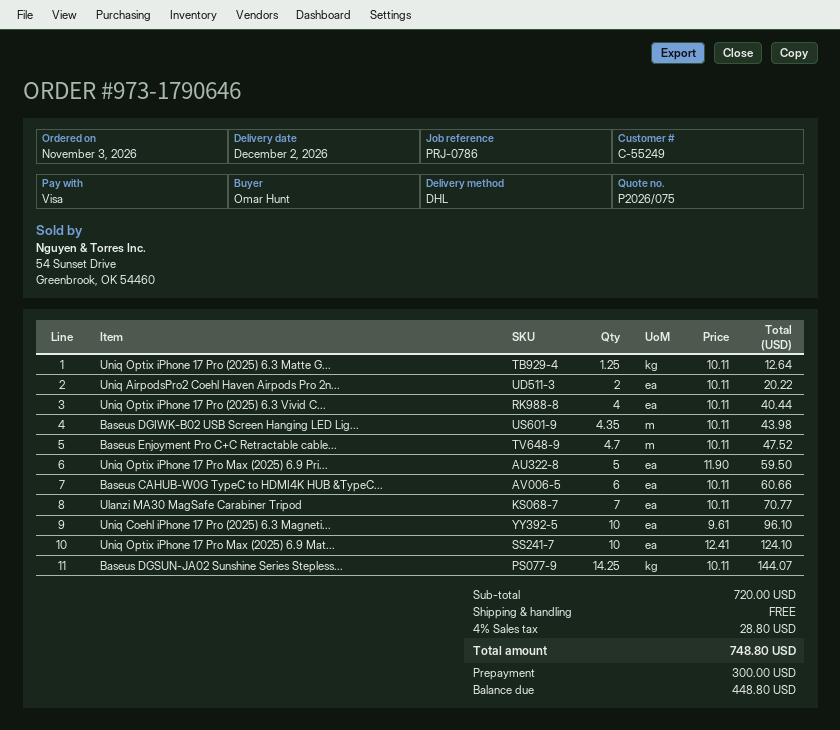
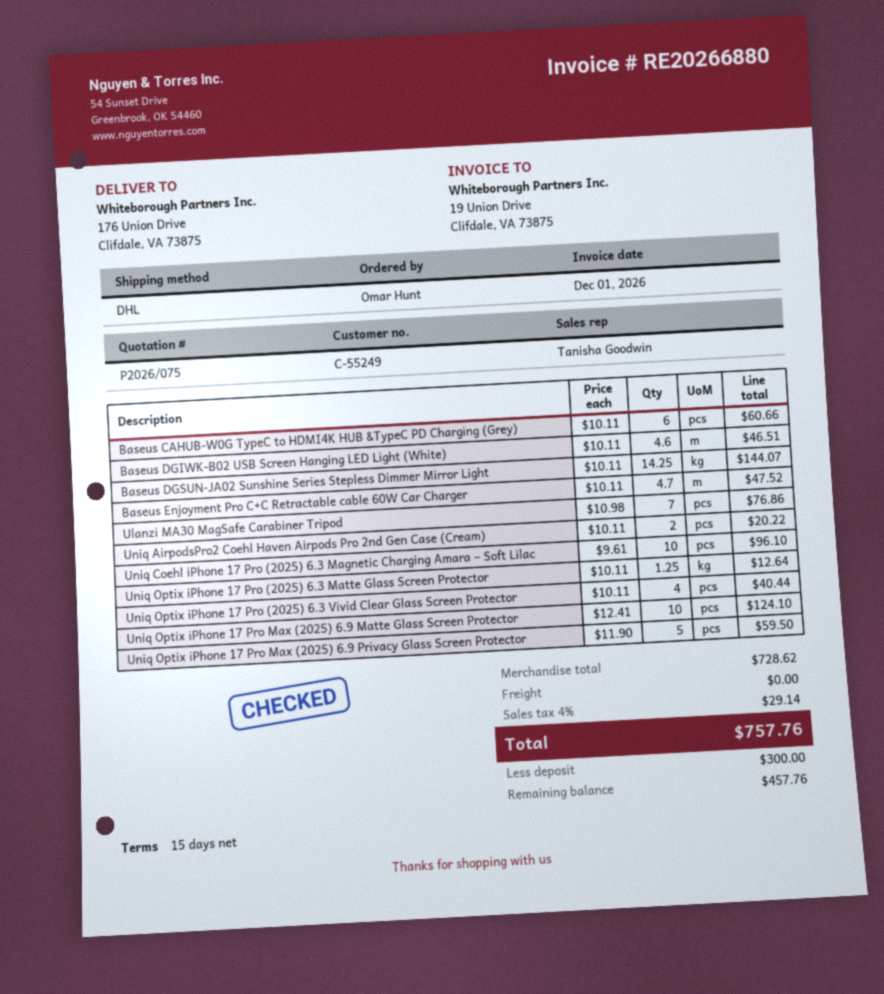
Baseus DGIWK-B02 USB Screen Hanging LED Lig...: 4.35 x 10.11 = 43.98 -> 4.6 x 10.11 = 46.51
Ulanzi MA30 MagSafe Carabiner Tripod: 7 x 10.11 = 70.77 -> 7 x 10.98 = 76.86
subtotal: 720.00 -> 728.62
tax: 4% = 28.80 -> 4% = 29.14
total: 748.80 -> 757.76
balance: 448.80 -> 457.76

